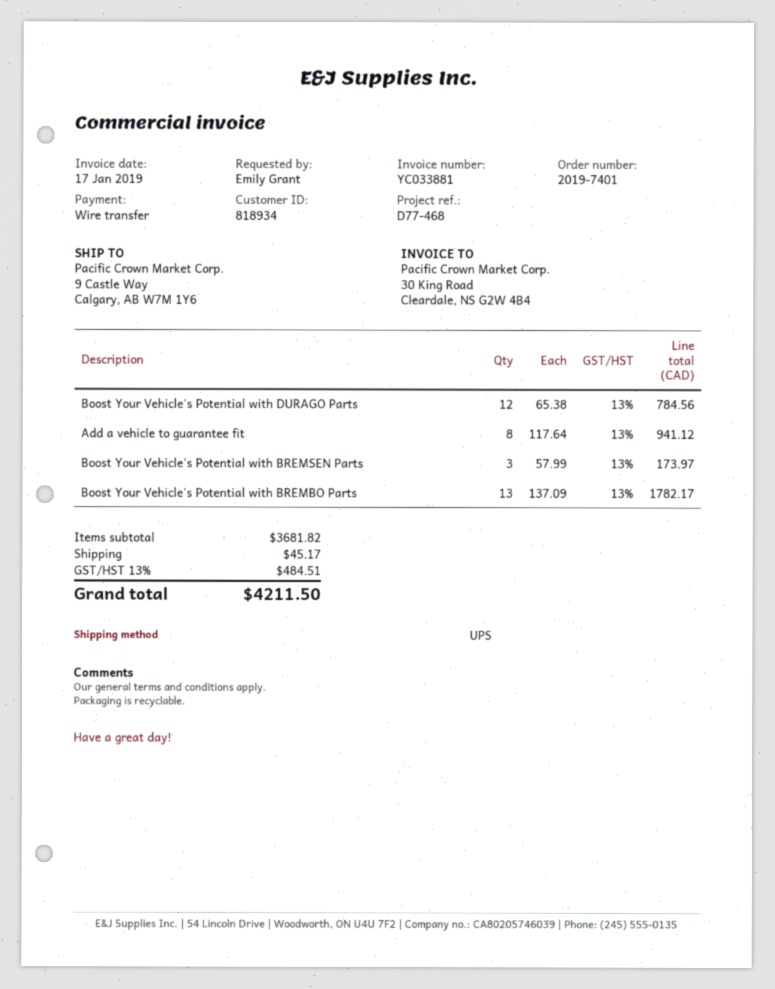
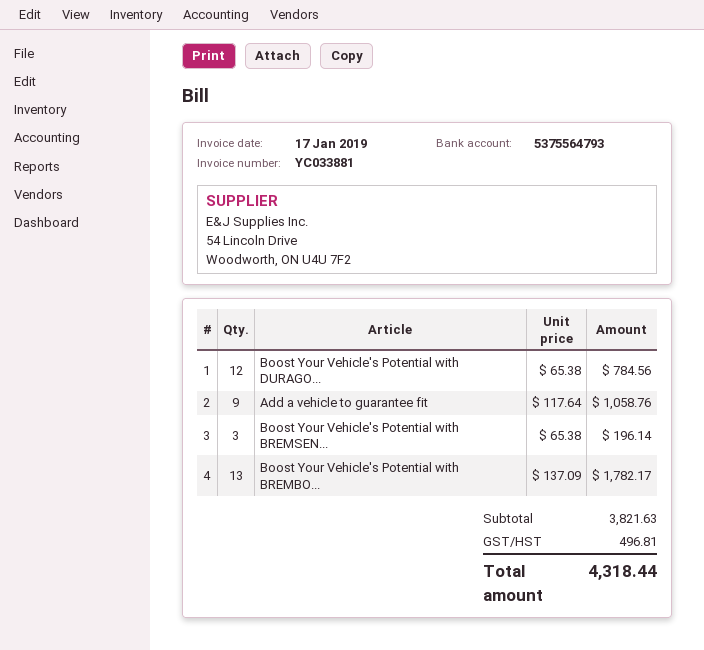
Add a vehicle to guarantee fit: 8 x 117.64 = 941.12 -> 9 x 117.64 = 1058.76
Boost Your Vehicle's Potential with BREMSEN Parts: 3 x 57.99 = 173.97 -> 3 x 65.38 = 196.14
subtotal: 3681.82 -> 3821.63
shipping: 45.17 -> none
tax: 484.51 -> 496.81
total: 4211.50 -> 4318.44

